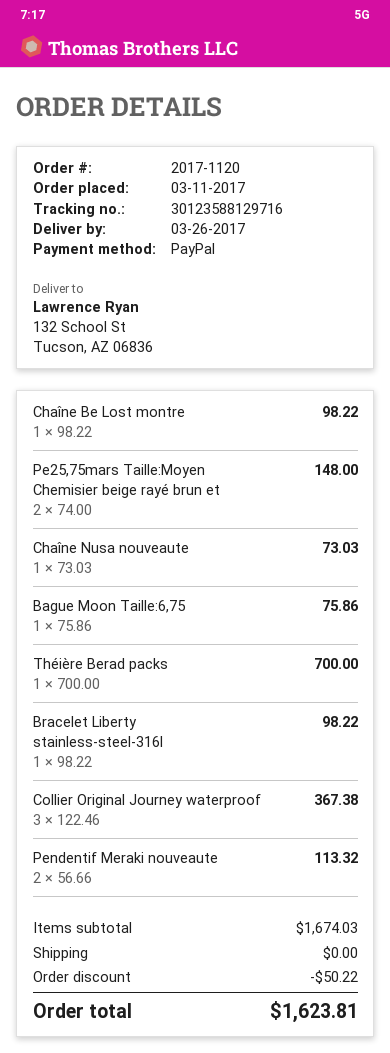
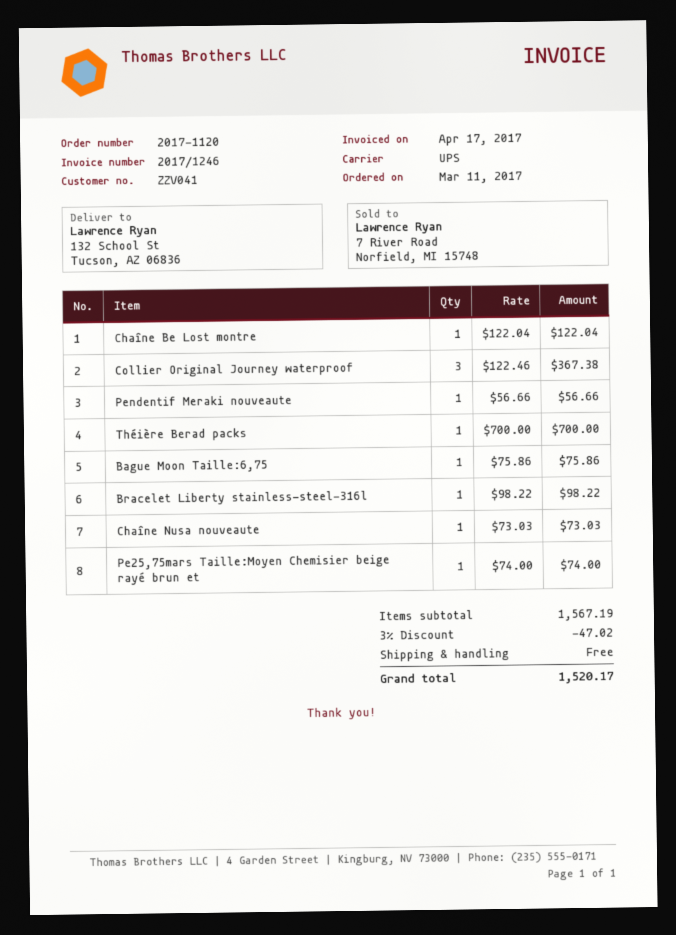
Chaîne Be Lost montre: 1 x 98.22 = 98.22 -> 1 x 122.04 = 122.04
Pe25,75mars Taille:Moyen Chemisier beige rayé brun et: 2 x 74.00 = 148.00 -> 1 x 74.00 = 74.00
Pendentif Meraki nouveaute: 2 x 56.66 = 113.32 -> 1 x 56.66 = 56.66
subtotal: 1674.03 -> 1567.19
discount: 50.22 -> 47.02
total: 1623.81 -> 1520.17

